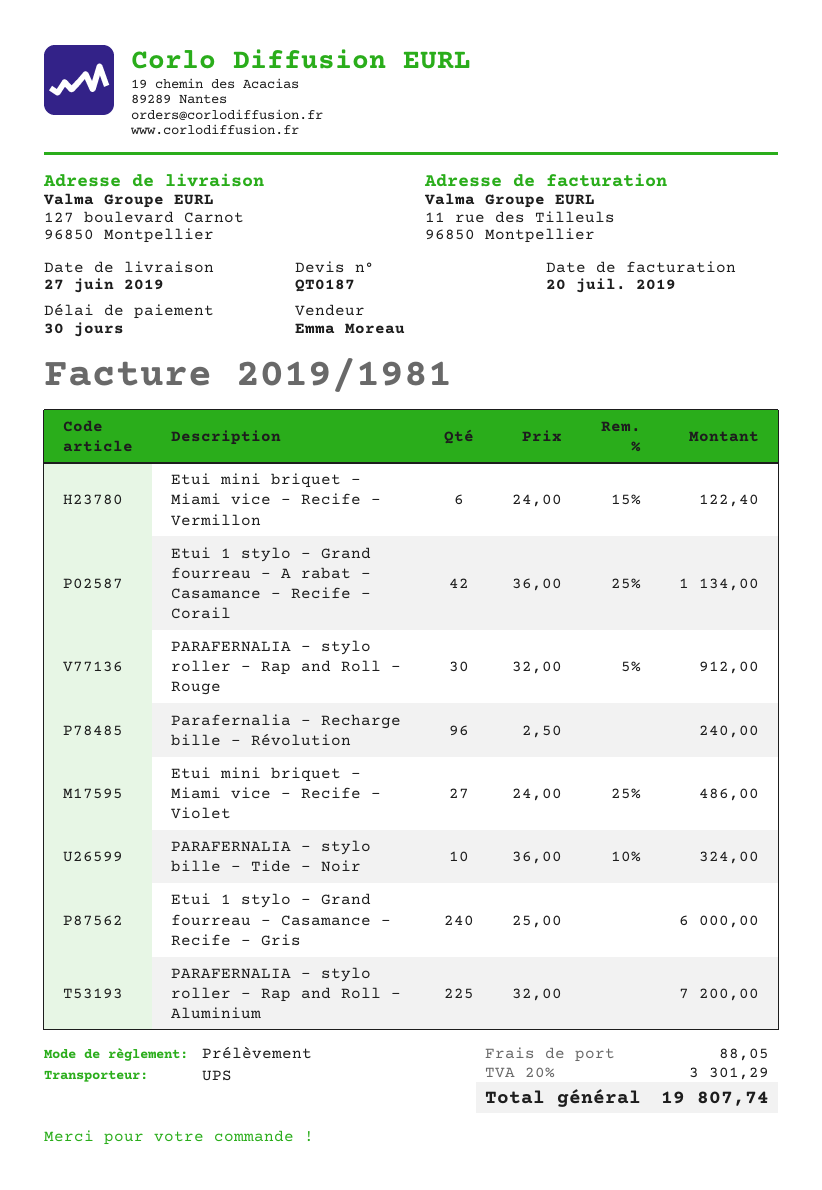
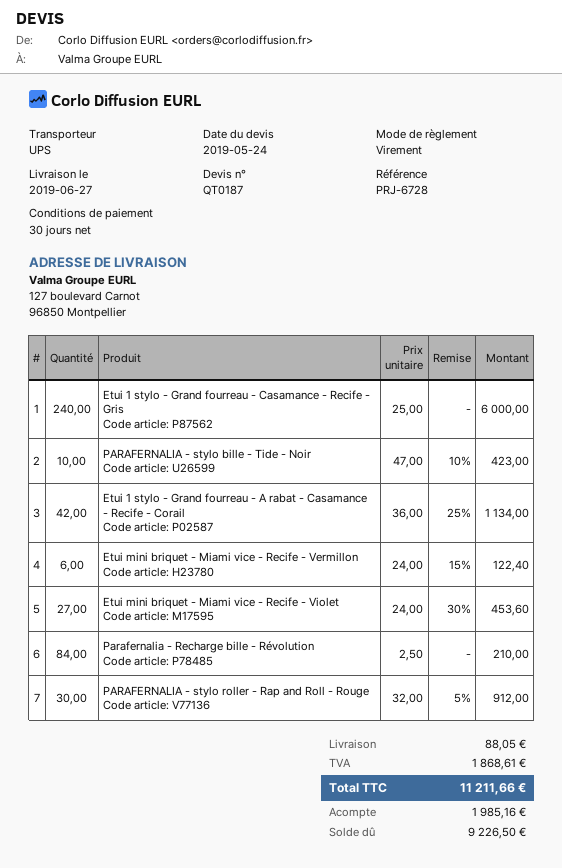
payment method: direct debit -> bank transfer
Parafernalia - Recharge bille - Révolution: 96 x 2.50 = 240.00 -> 84 x 2.50 = 210.00
Etui mini briquet - Miami vice - Recife - Violet: 27 x 24.00 - 25% = 486.00 -> 27 x 24.00 - 30% = 453.60
PARAFERNALIA - stylo bille - Tide - Noir: 10 x 36.00 - 10% = 324.00 -> 10 x 47.00 - 10% = 423.00
PARAFERNALIA - stylo roller - Rap and Roll - Aluminium: 225 x 32.00 = 7200.00 -> none
tax: 3301.29 -> 1868.61
total: 19807.74 -> 11211.66

